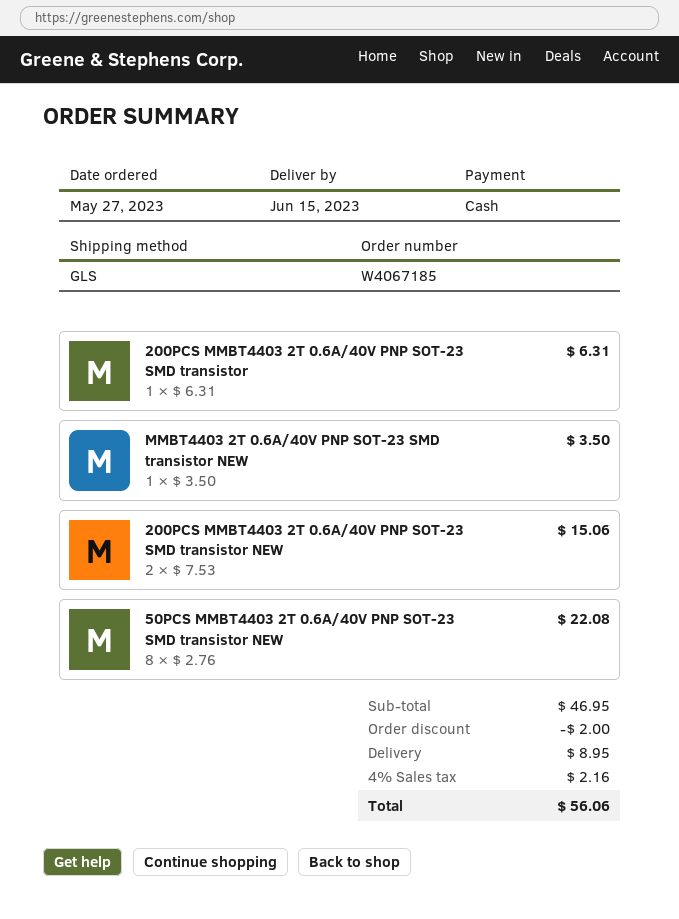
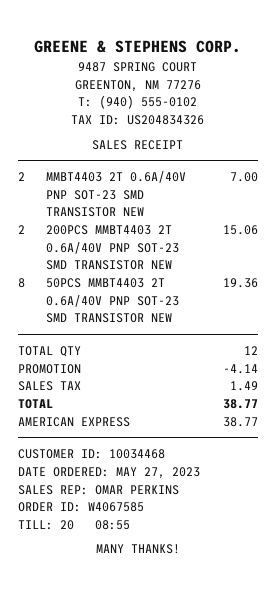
order number: W4067185 -> W4067585
payment method: cash -> American Express
200PCS MMBT4403 2T 0.6A/40V PNP SOT-23 SMD transistor: 1 for 6.31 -> none
MMBT4403 2T 0.6A/40V PNP SOT-23 SMD transistor NEW: 1 for 3.50 -> 2 for 7.00
50PCS MMBT4403 2T 0.6A/40V PNP SOT-23 SMD transistor NEW: 8 for 22.08 -> 8 for 19.36
discount: 2.00 -> 4.14
shipping: 8.95 -> none
tax: 2.16 -> 1.49
total: 56.06 -> 38.77

